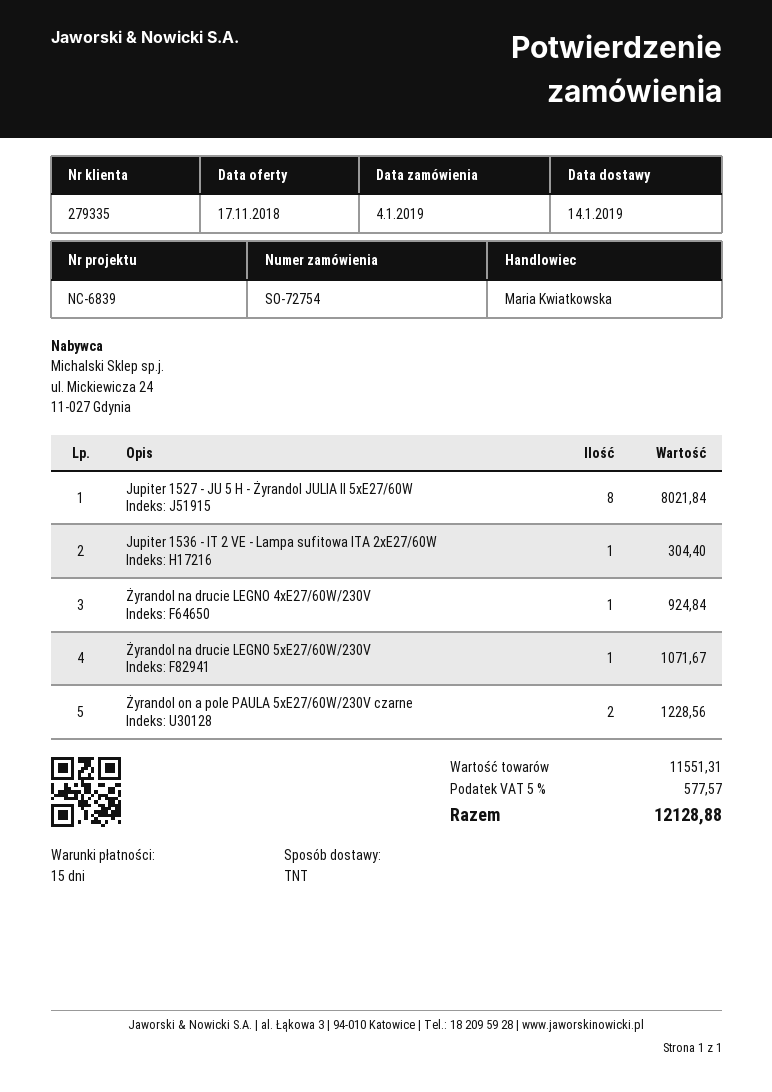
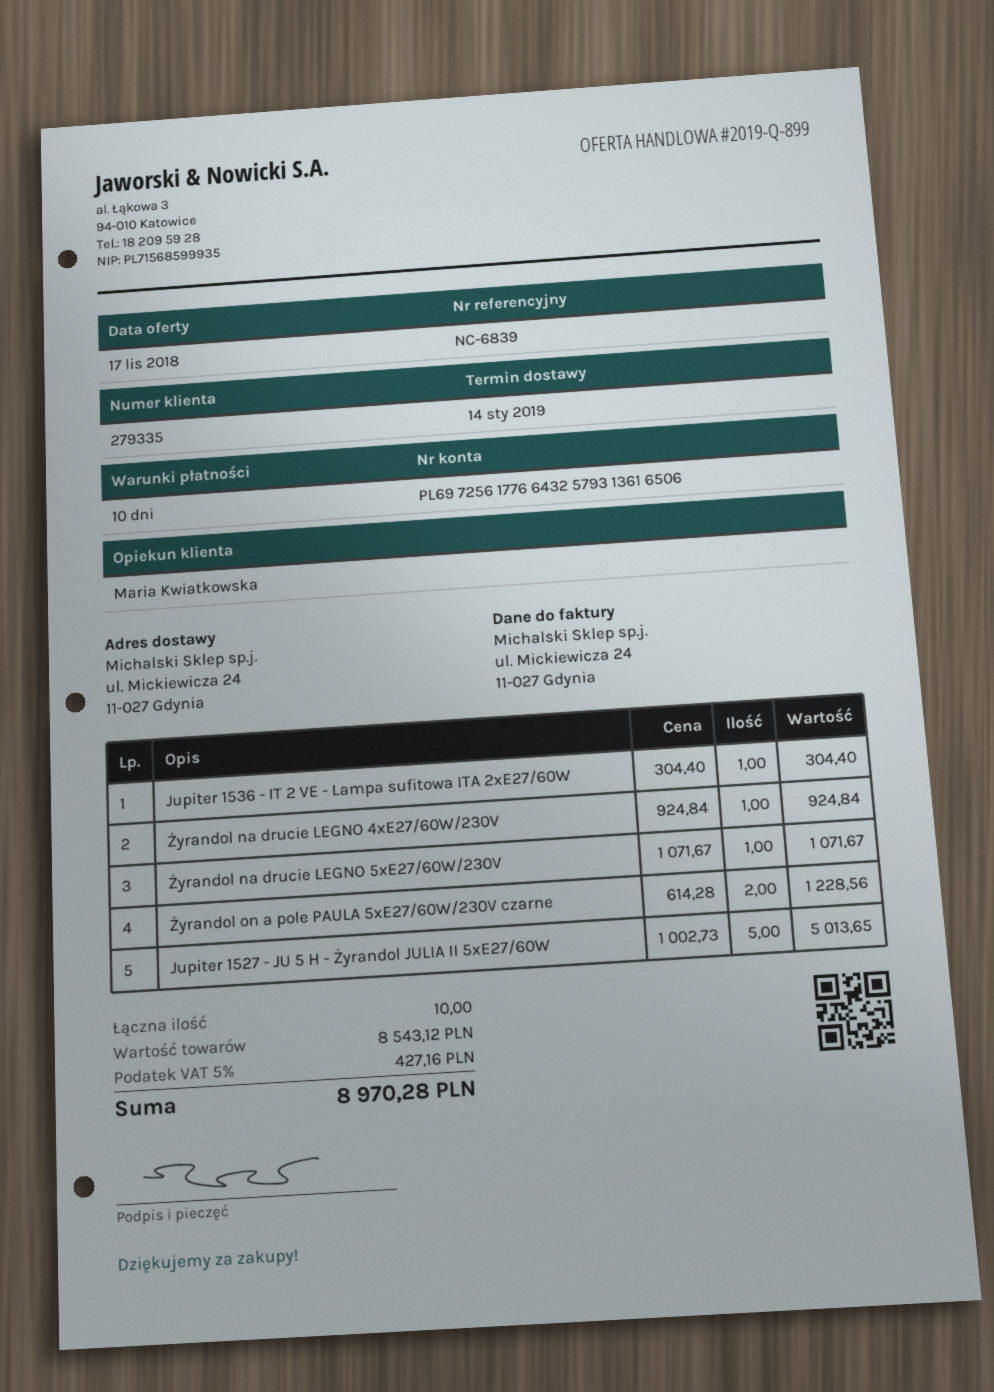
payment terms: 15 days -> 10 days
Jupiter 1527 - JU 5 H - Żyrandol JULIA II 5xE27/60W: 8 for 8021.84 -> 5 for 5013.65
subtotal: 11551.31 -> 8543.12
tax: 5% = 577.57 -> 5% = 427.16
total: 12128.88 -> 8970.28

